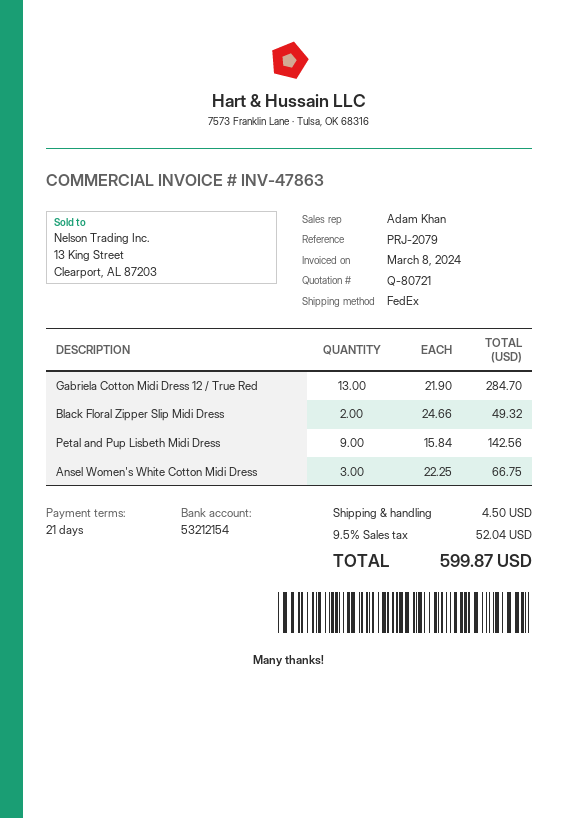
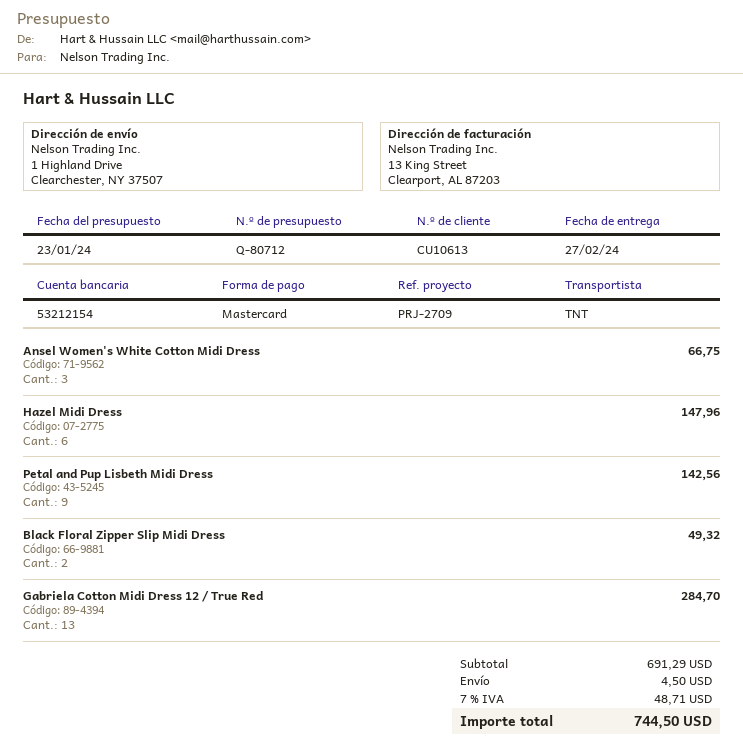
quote number: Q-80721 -> Q-80712
reference: PRJ-2079 -> PRJ-2709
shipping method: FedEx -> TNT
Hazel Midi Dress: none -> 6 for 147.96
tax: 9.5% = 52.04 -> 7% = 48.71
total: 599.87 -> 744.50

